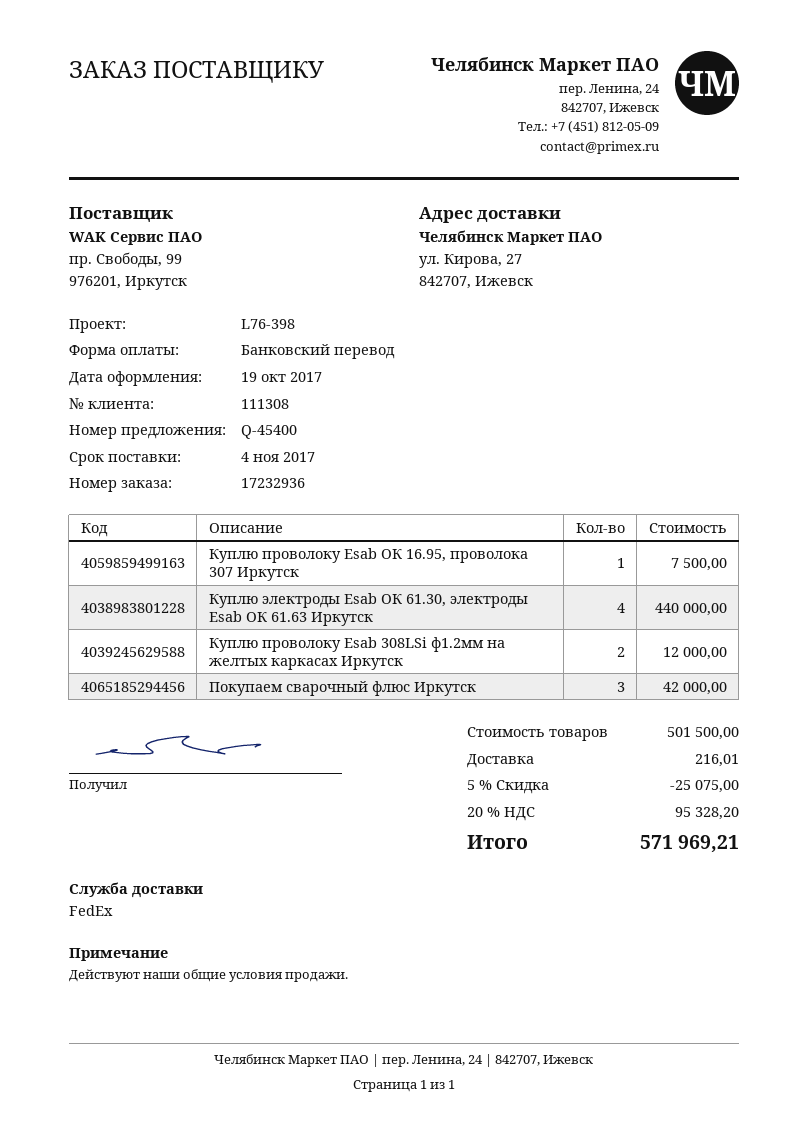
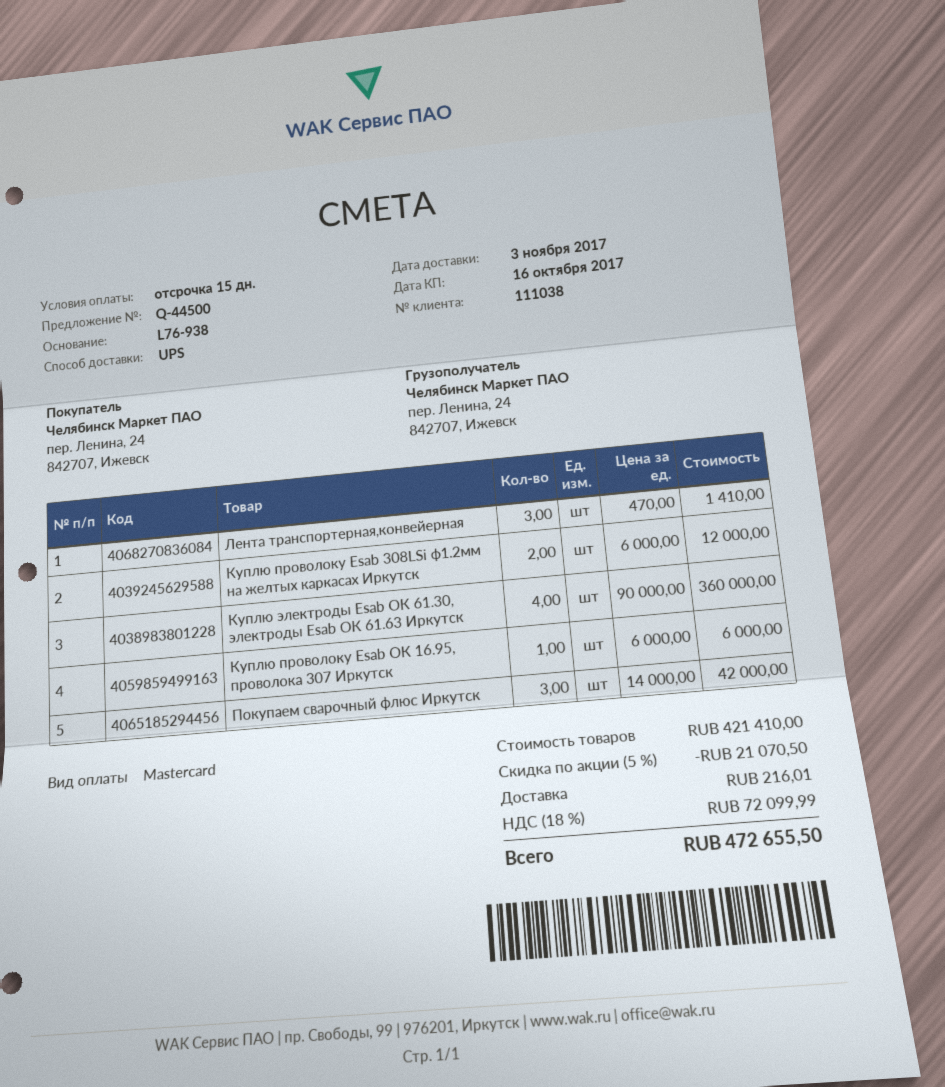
quote number: Q-45400 -> Q-44500
delivery date: 2017-11-04 -> 2017-11-03
customer number: 111308 -> 111038
reference: L76-398 -> L76-938
payment method: bank transfer -> Mastercard
shipping method: FedEx -> UPS
ship to: ул. Кирова, 27, 842707, Ижевск -> пер. Ленина, 24, 842707, Ижевск
Куплю проволоку Esab ОК 16.95, проволока 307 Иркутск: 1 for 7500.00 -> 1 for 6000.00
Куплю электроды Esab ОК 61.30, электроды Esab ОК 61.63 Иркутск: 4 for 440000.00 -> 4 for 360000.00
Лента транспортерная,конвейерная: none -> 3 for 1410.00
subtotal: 501500.00 -> 421410.00
discount: 5% = 25075.00 -> 5% = 21070.50
tax: 20% = 95328.20 -> 18% = 72099.99
total: 571969.21 -> 472655.50

